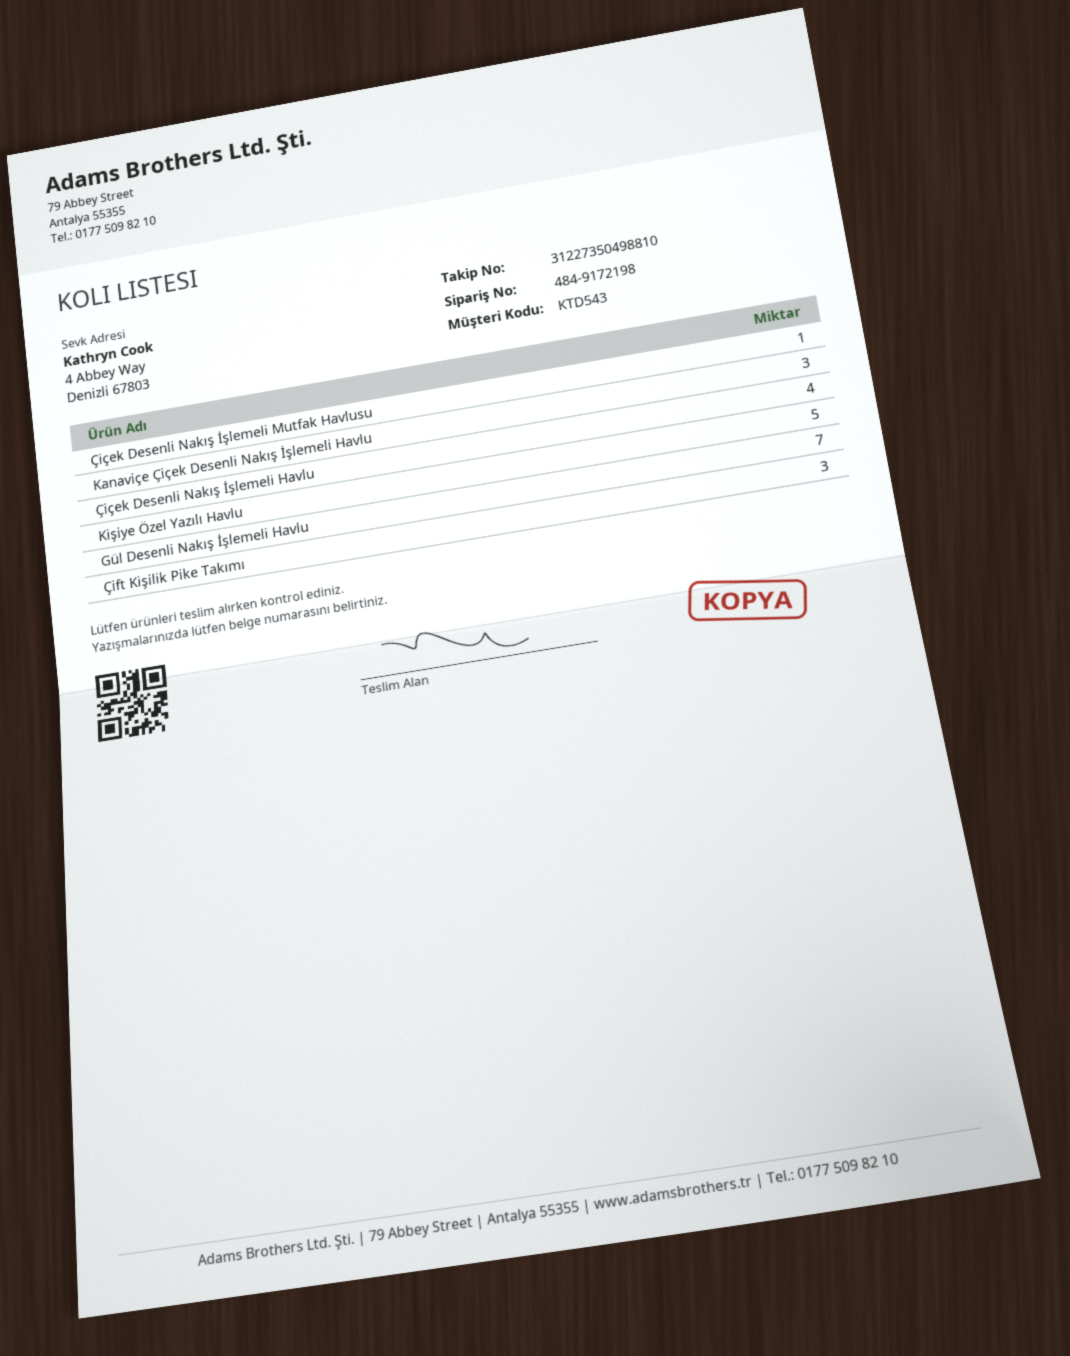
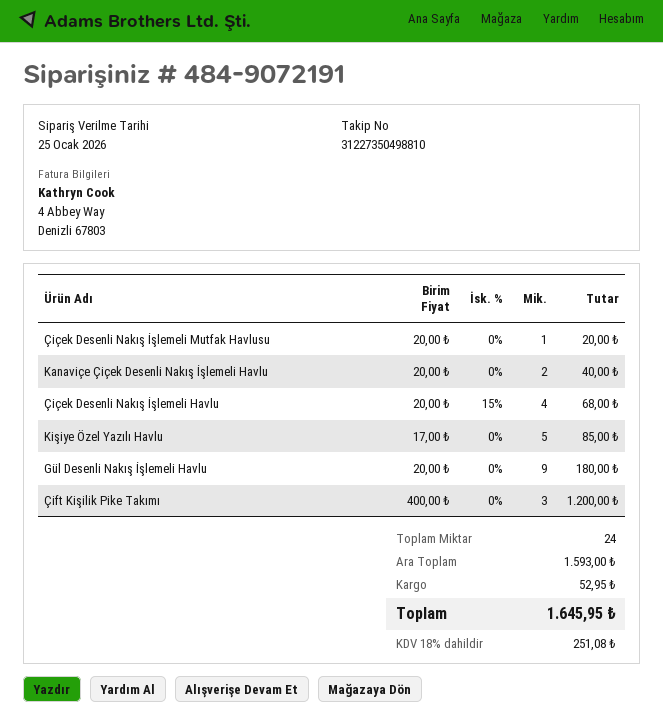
order number: 484-9172198 -> 484-9072191
Kanaviçe Çiçek Desenli Nakış İşlemeli Havlu: 3 -> 2
Gül Desenli Nakış İşlemeli Havlu: 7 -> 9

